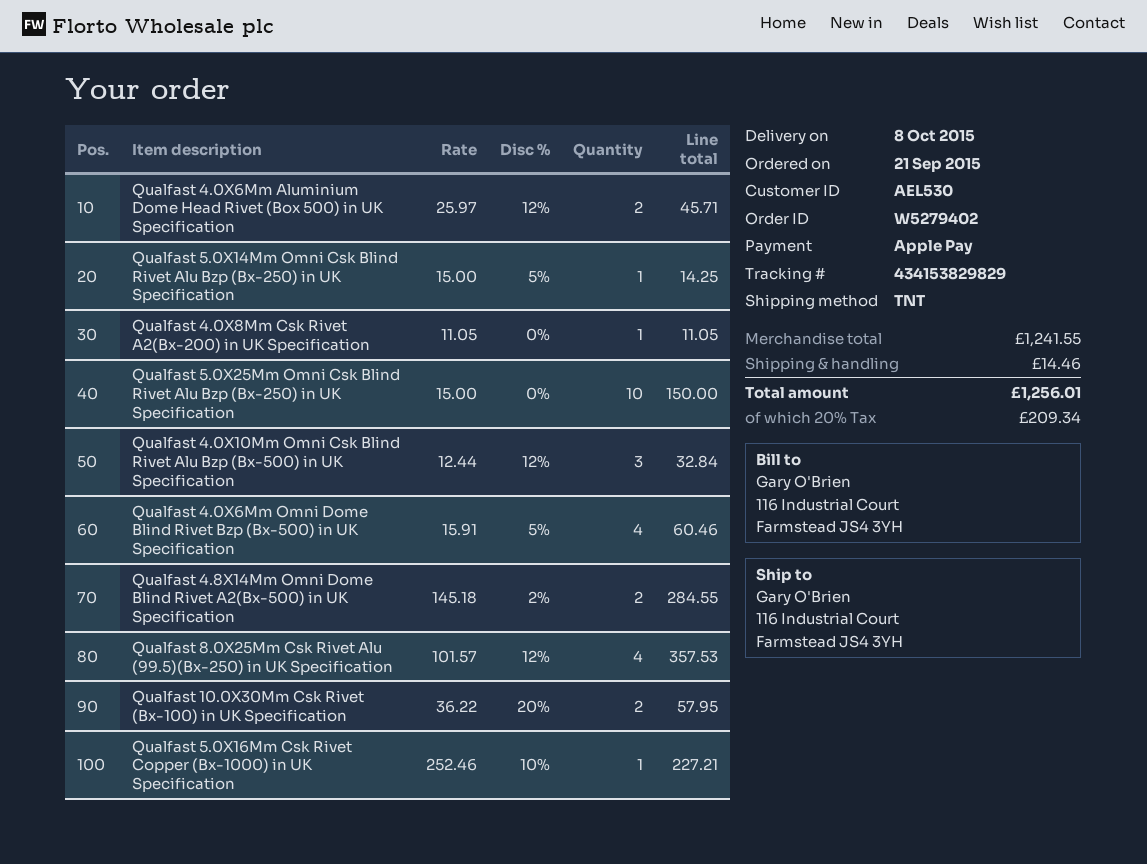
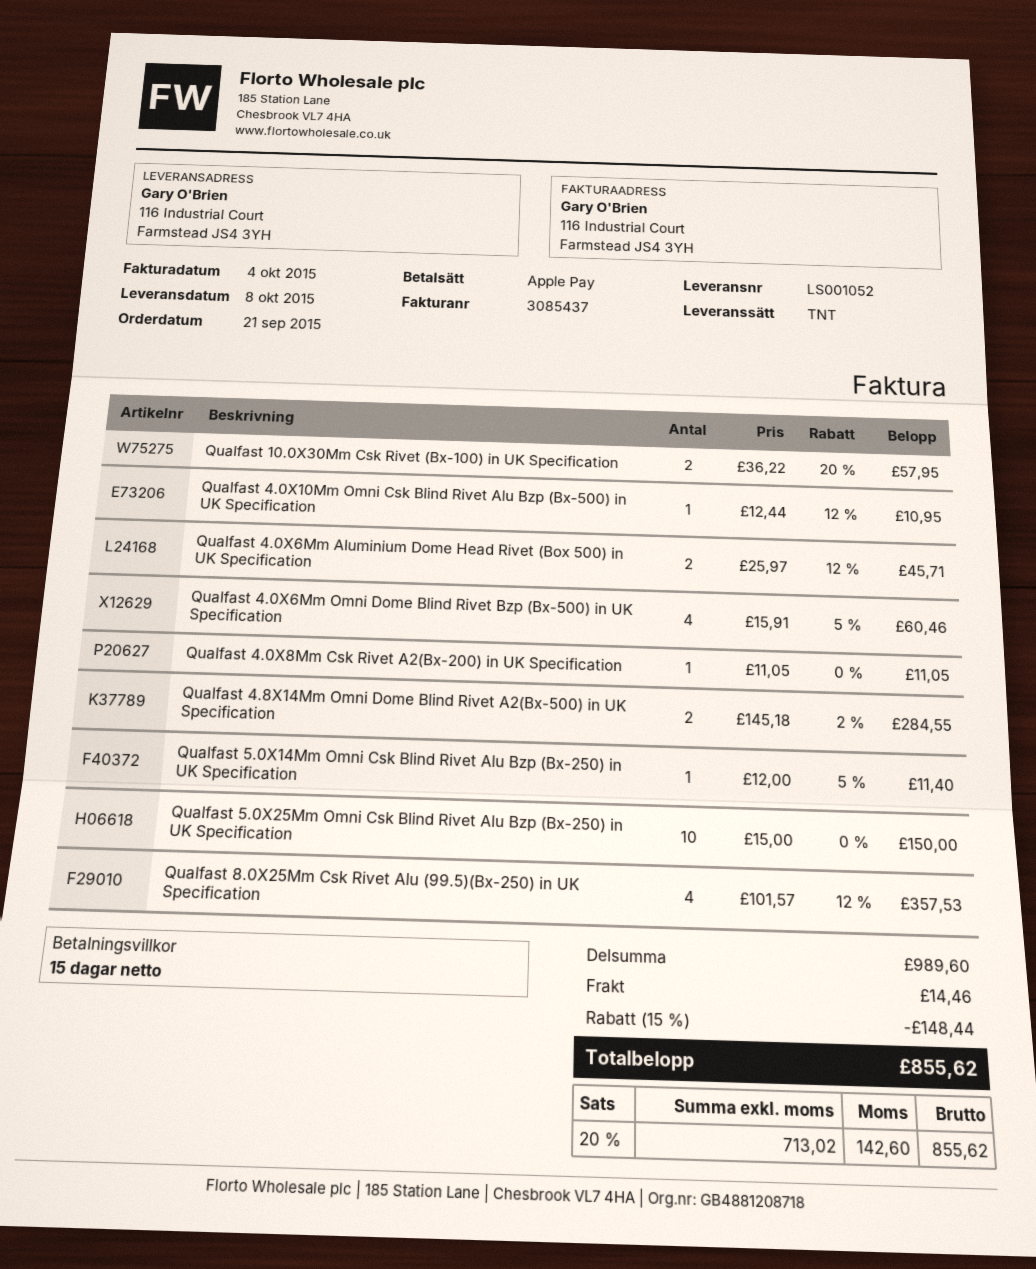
Qualfast 5.0X14Mm Omni Csk Blind Rivet Alu Bzp (Bx-250) in UK Specification: 1 x 15.00 - 5% = 14.25 -> 1 x 12.00 - 5% = 11.40
Qualfast 4.0X10Mm Omni Csk Blind Rivet Alu Bzp (Bx-500) in UK Specification: 3 x 12.44 - 12% = 32.84 -> 1 x 12.44 - 12% = 10.95
Qualfast 5.0X16Mm Csk Rivet Copper (Bx-1000) in UK Specification: 1 x 252.46 - 10% = 227.21 -> none
subtotal: 1241.55 -> 989.60
discount: none -> 15% = 148.44
tax: 20% = 209.34 -> 20% = 142.60
total: 1256.01 -> 855.62

